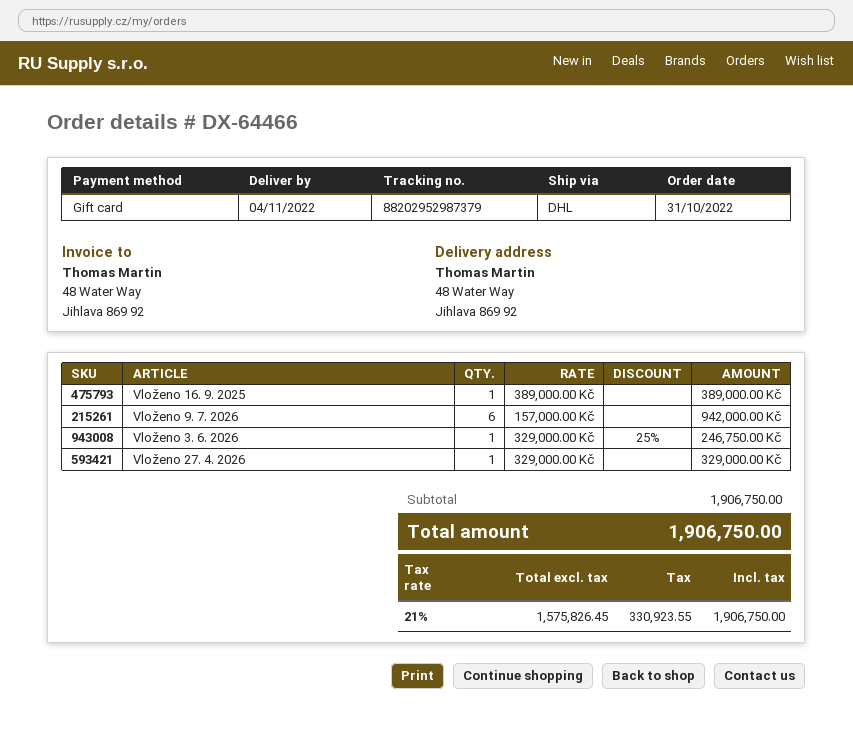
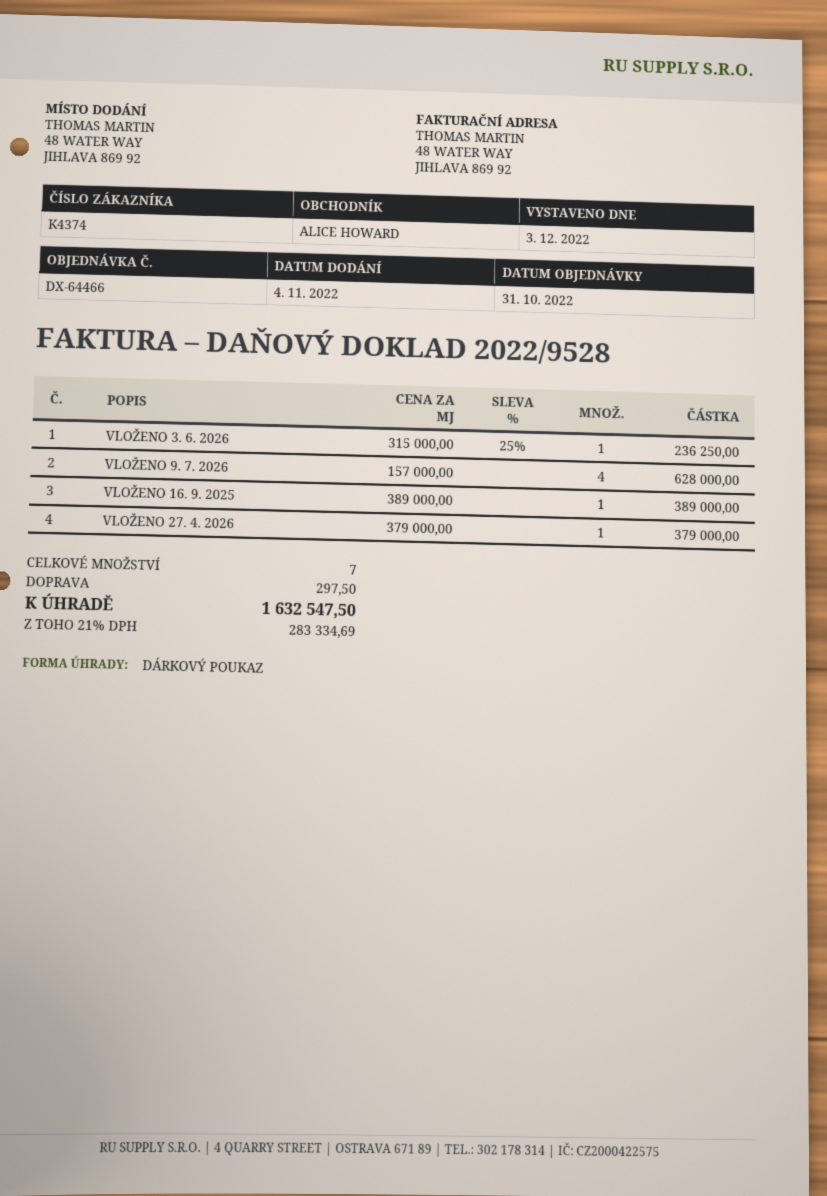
Vloženo 9. 7. 2026: 6 x 157000.00 = 942000.00 -> 4 x 157000.00 = 628000.00
Vloženo 3. 6. 2026: 1 x 329000.00 - 25% = 246750.00 -> 1 x 315000.00 - 25% = 236250.00
Vloženo 27. 4. 2026: 1 x 329000.00 = 329000.00 -> 1 x 379000.00 = 379000.00
shipping: none -> 297.50
tax: 21% = 330923.55 -> 21% = 283334.69
total: 1906750.00 -> 1632547.50

